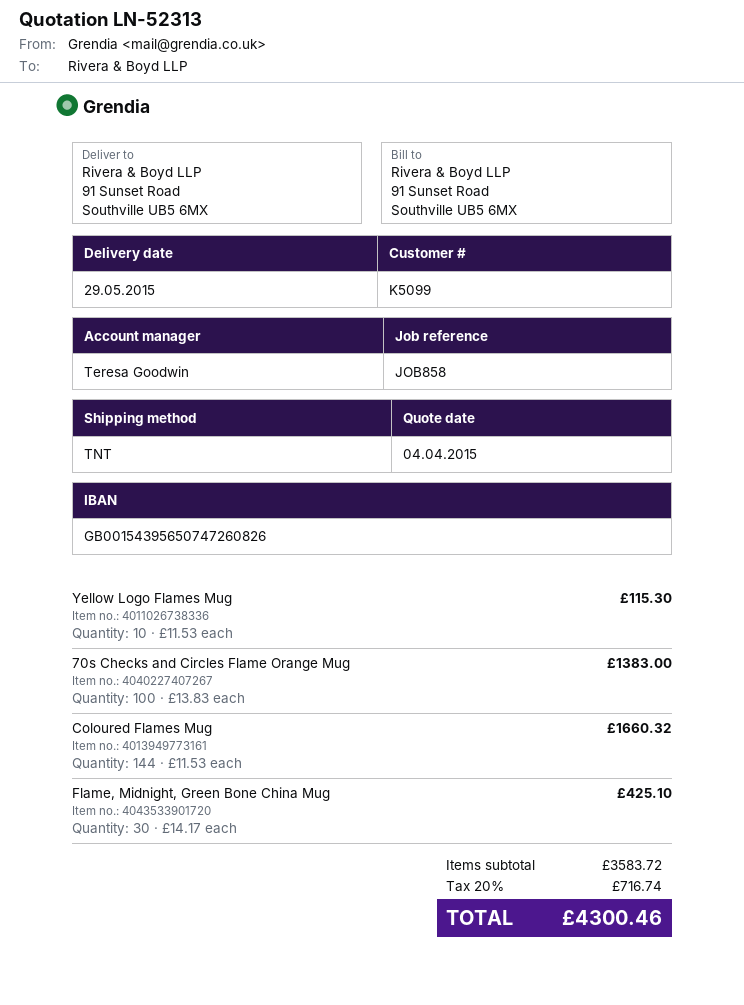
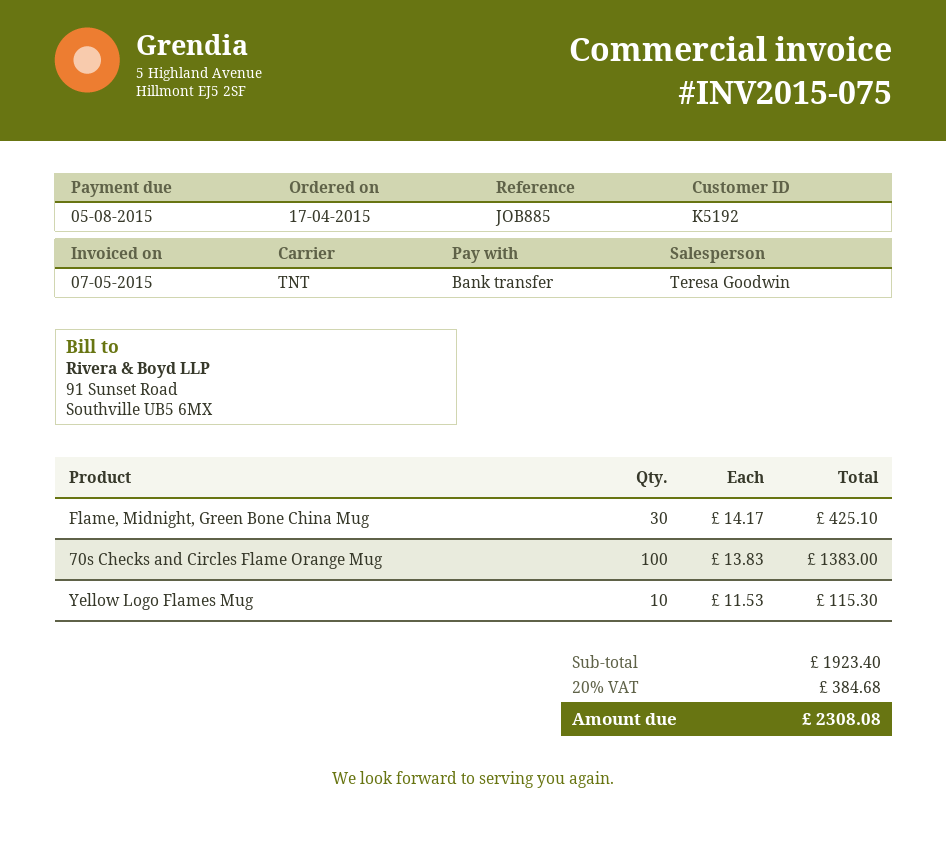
customer number: K5099 -> K5192
reference: JOB858 -> JOB885
Coloured Flames Mug: 144 x 11.53 = 1660.32 -> none
subtotal: 3583.72 -> 1923.40
tax: 20% = 716.74 -> 20% = 384.68
total: 4300.46 -> 2308.08

